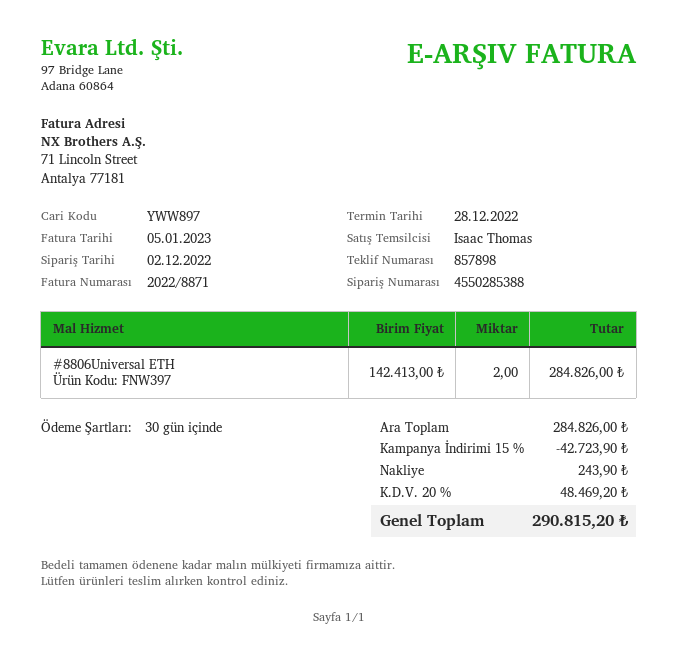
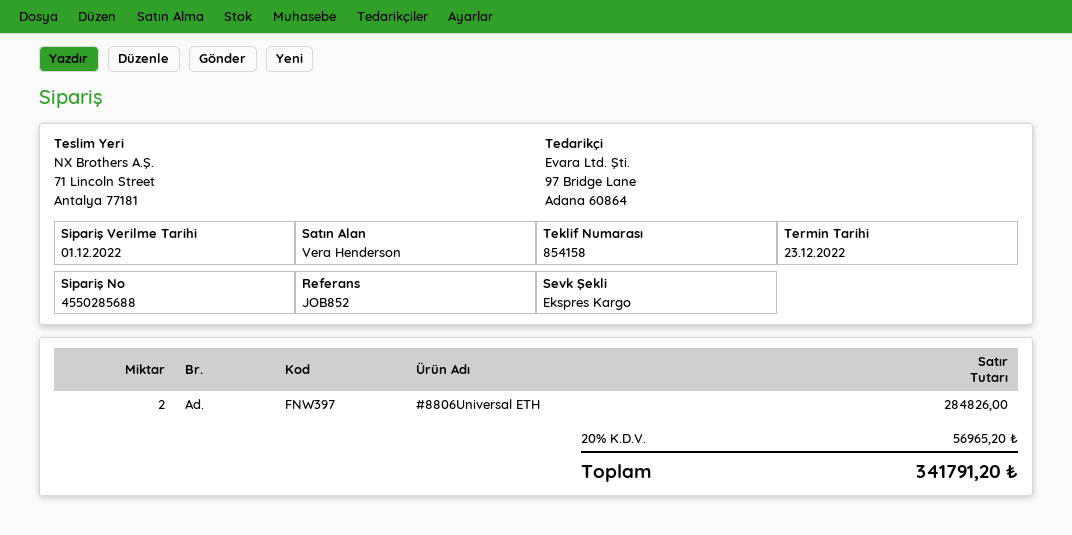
quote number: 857898 -> 854158
order number: 4550285388 -> 4550285688
order date: 2022-12-02 -> 2022-12-01
delivery date: 2022-12-28 -> 2022-12-23
discount: 15% = 42723.90 -> none
shipping: 243.90 -> none
tax: 20% = 48469.20 -> 20% = 56965.20
total: 290815.20 -> 341791.20

